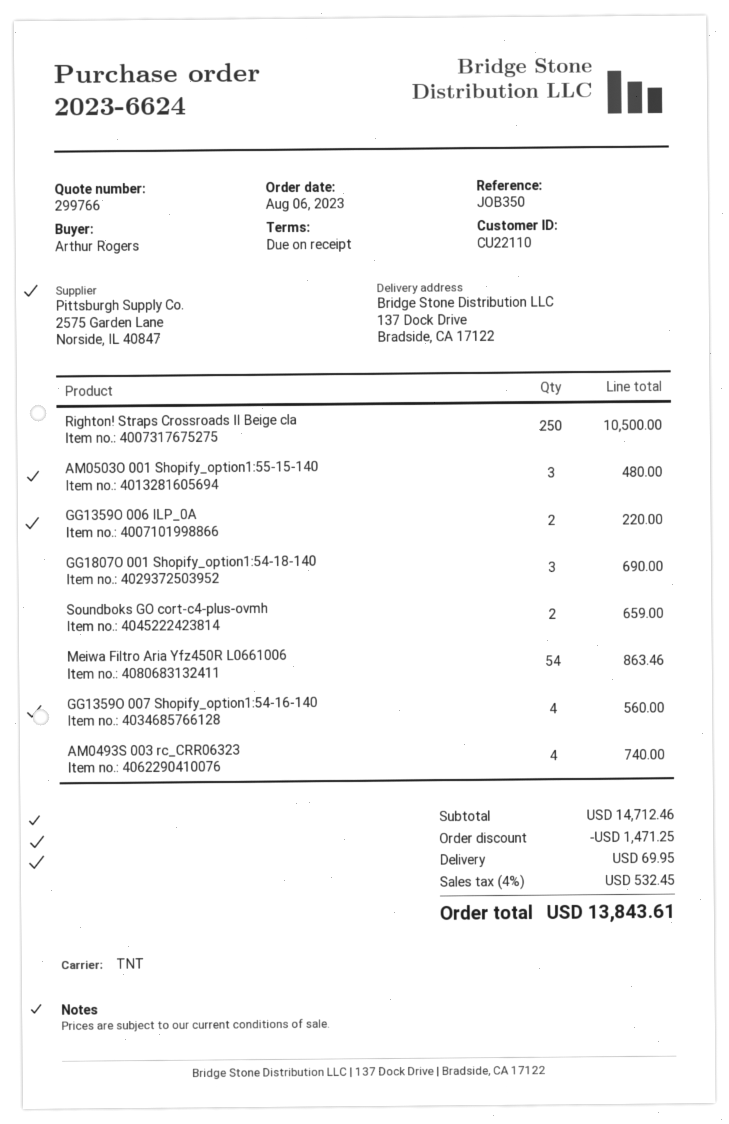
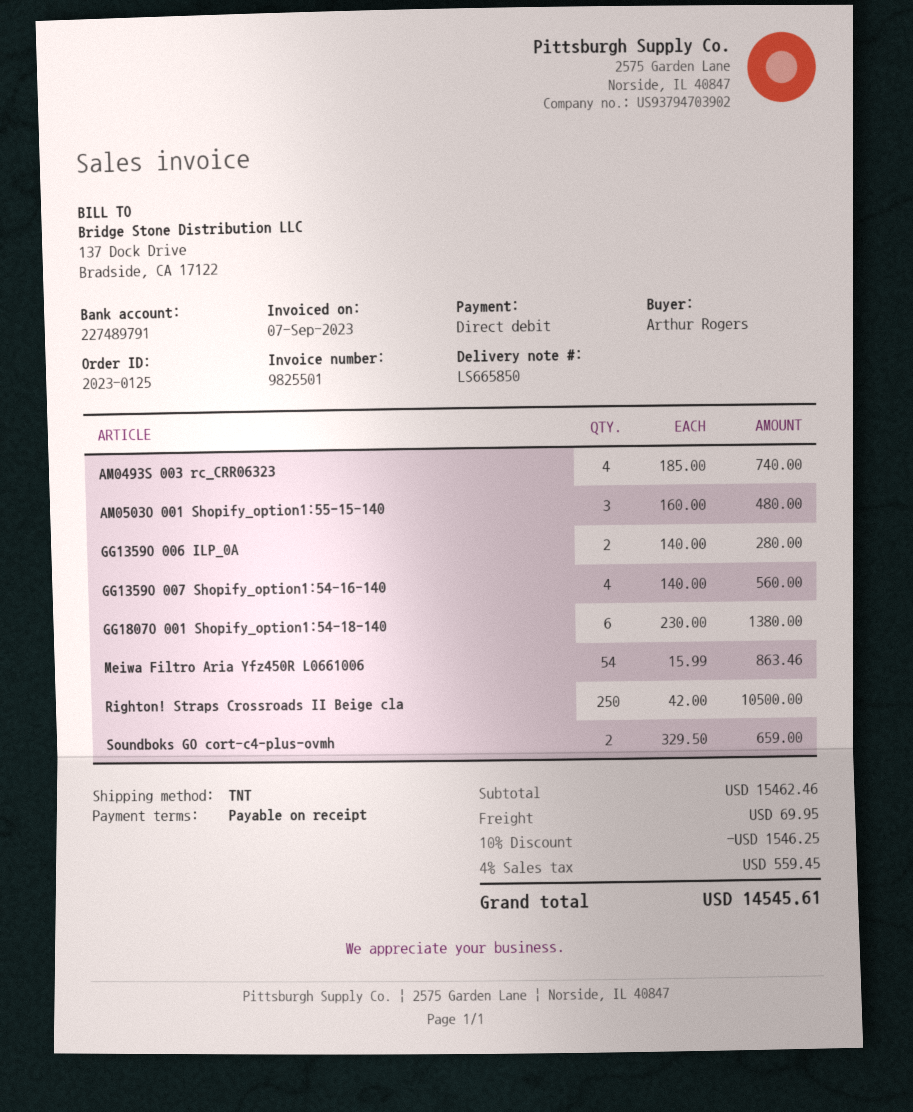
order number: 2023-6624 -> 2023-0125
GG1359O 006 ILP_0A: 2 for 220.00 -> 2 for 280.00
GG1807O 001 Shopify_option1:54-18-140: 3 for 690.00 -> 6 for 1380.00
subtotal: 14712.46 -> 15462.46
discount: 1471.25 -> 1546.25
tax: 4% = 532.45 -> 4% = 559.45
total: 13843.61 -> 14545.61

